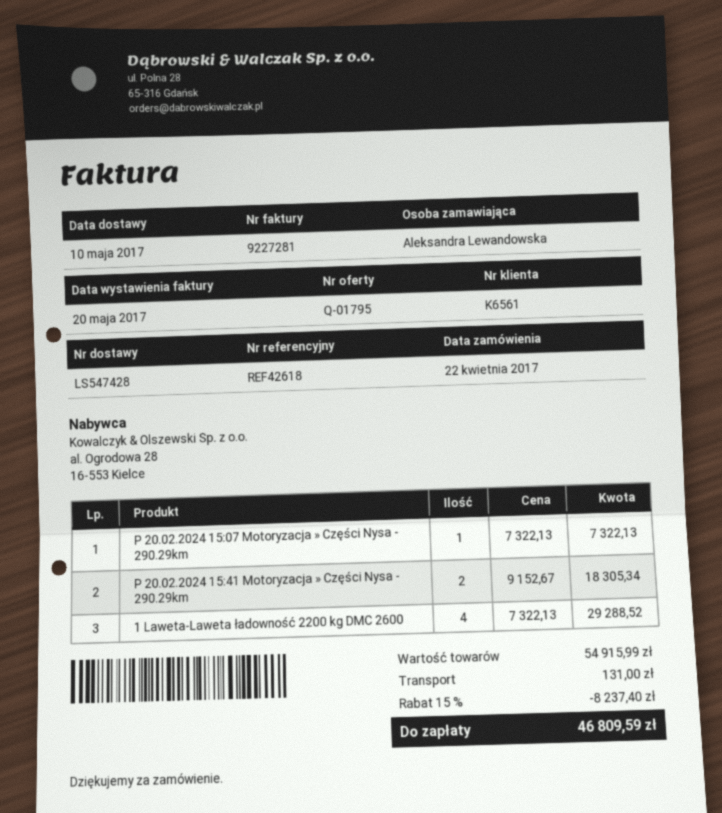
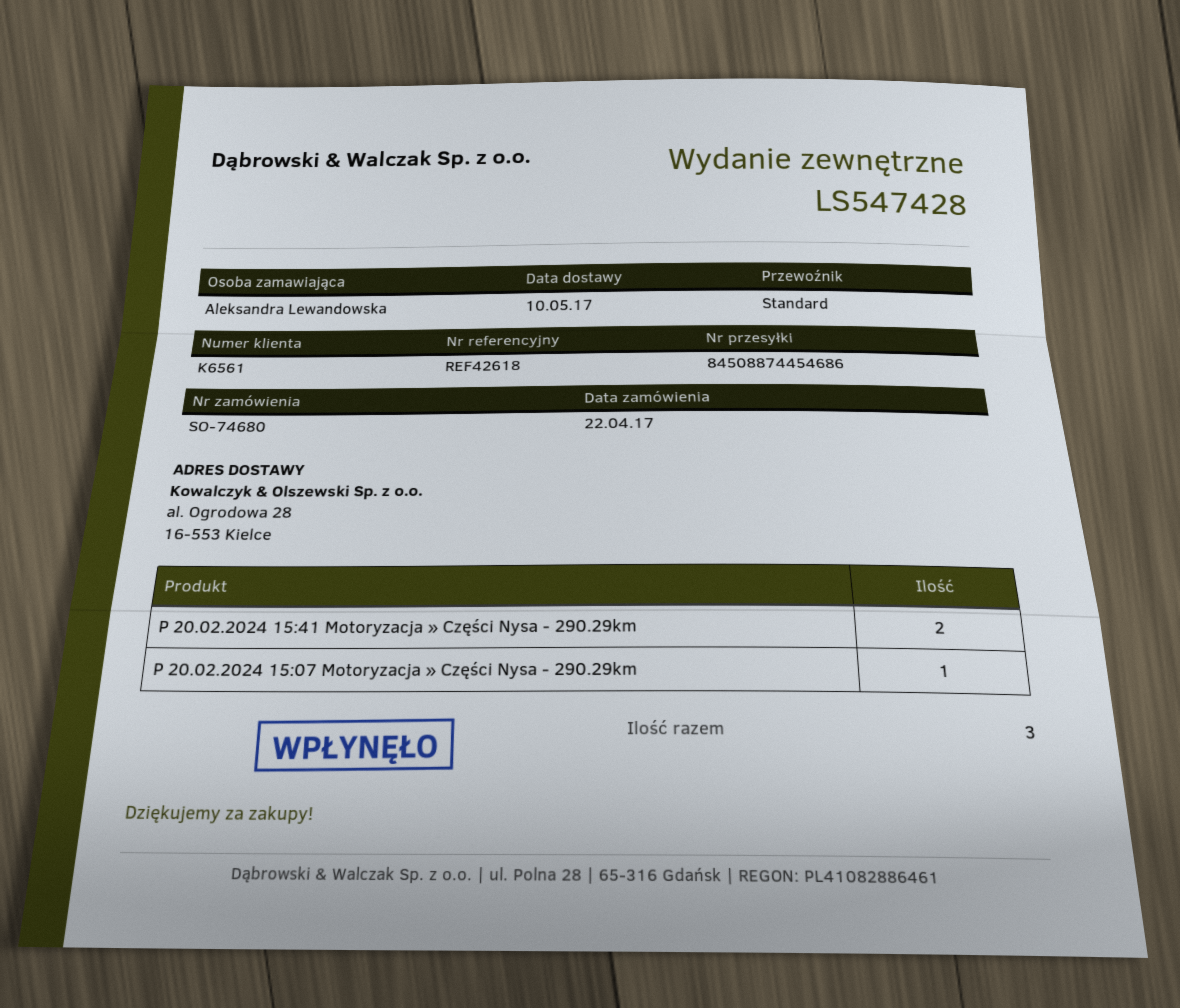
1 Laweta-Laweta ładowność 2200 kg DMC 2600: 4 -> none

